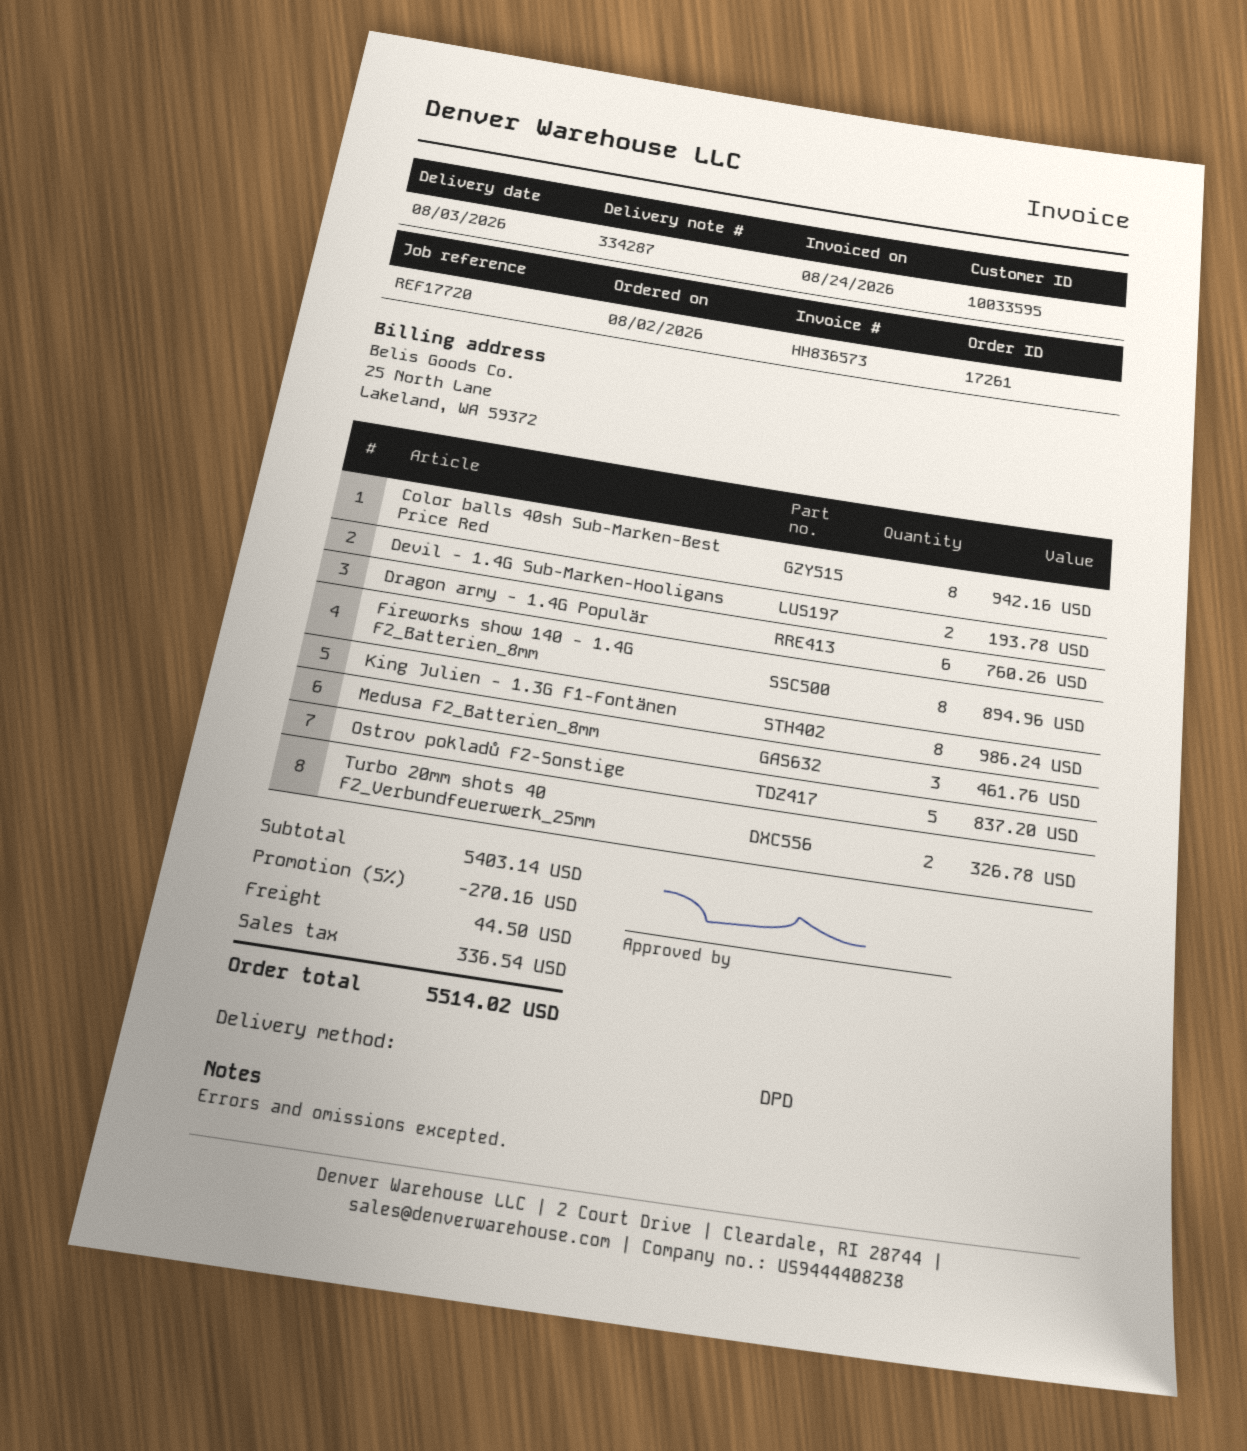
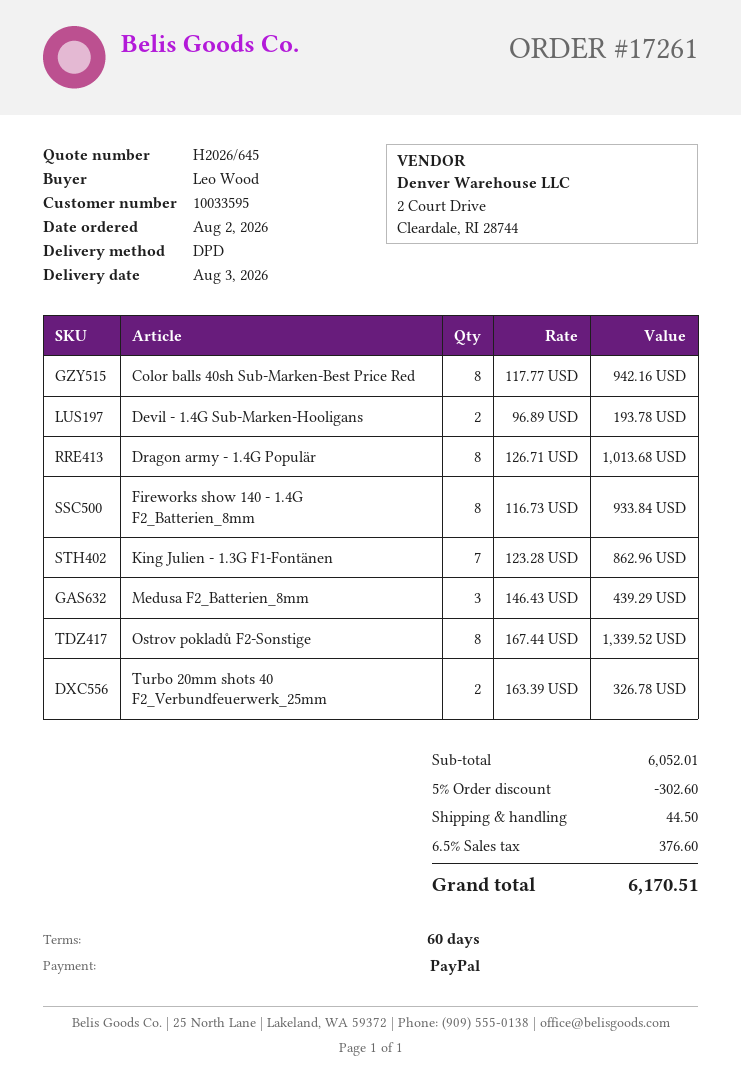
Dragon army - 1.4G Populär: 6 for 760.26 -> 8 for 1013.68
Fireworks show 140 - 1.4G F2_Batterien_8mm: 8 for 894.96 -> 8 for 933.84
King Julien - 1.3G F1-Fontänen: 8 for 986.24 -> 7 for 862.96
Medusa F2_Batterien_8mm: 3 for 461.76 -> 3 for 439.29
Ostrov pokladů F2-Sonstige: 5 for 837.20 -> 8 for 1339.52
subtotal: 5403.14 -> 6052.01
discount: 5% = 270.16 -> 5% = 302.60
tax: 336.54 -> 376.60
total: 5514.02 -> 6170.51

